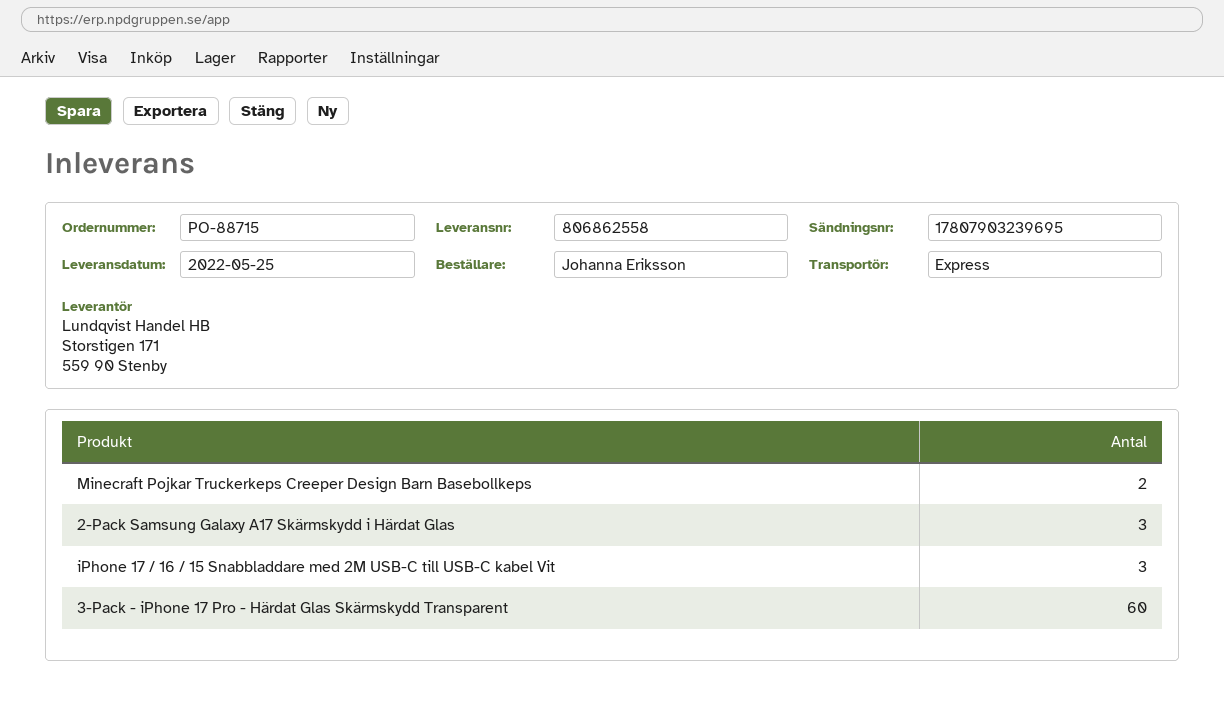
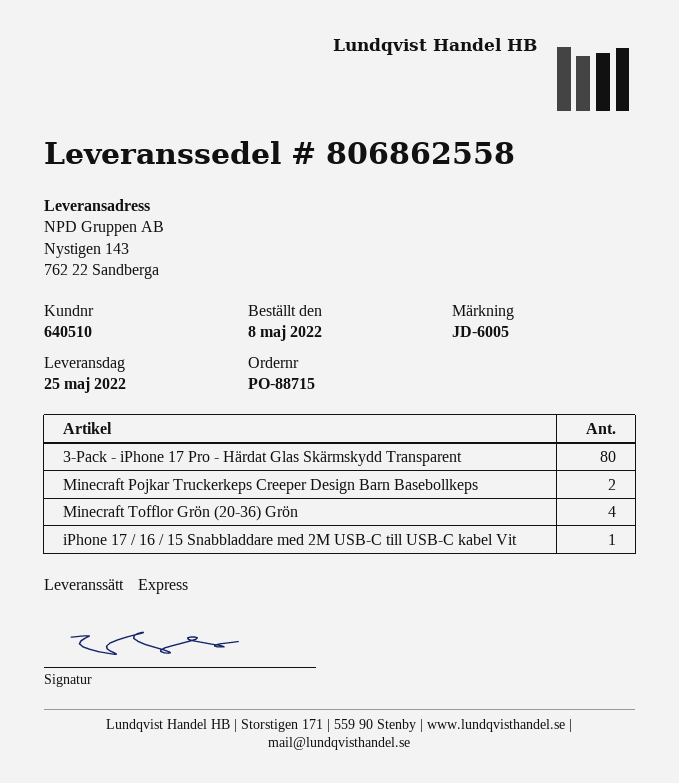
2-Pack Samsung Galaxy A17 Skärmskydd i Härdat Glas: 3 -> none
iPhone 17 / 16 / 15 Snabbladdare med 2M USB-C till USB-C kabel Vit: 3 -> 1
3-Pack - iPhone 17 Pro - Härdat Glas Skärmskydd Transparent: 60 -> 80
Minecraft Tofflor Grön (20-36) Grön: none -> 4

